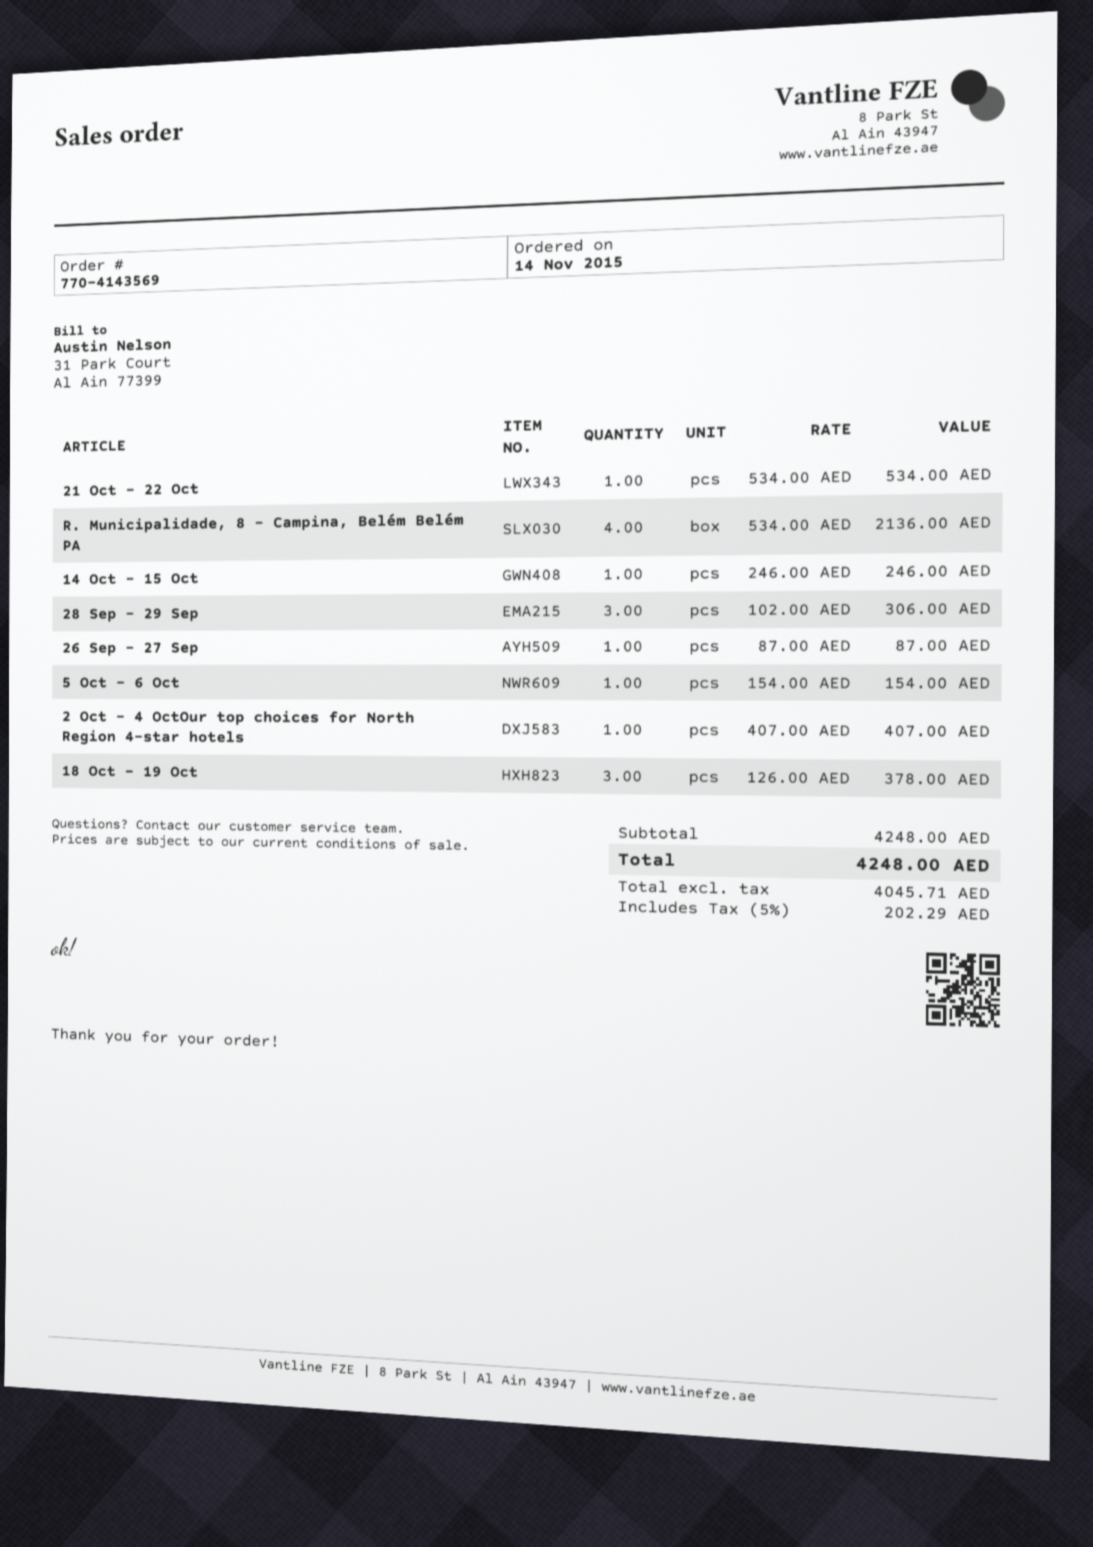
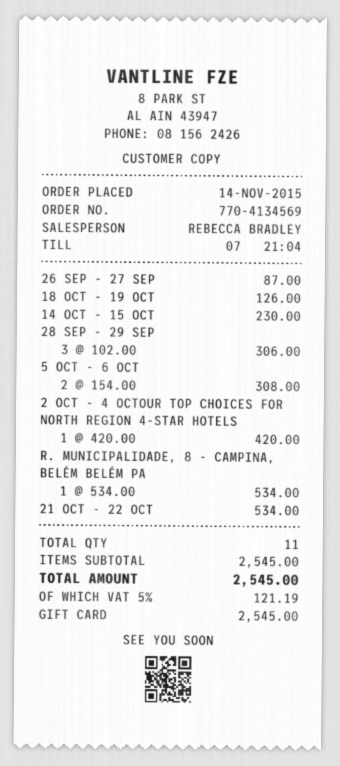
order number: 770-4143569 -> 770-4134569
R. Municipalidade, 8 - Campina, Belém Belém PA: 4 x 534.00 = 2136.00 -> 1 x 534.00 = 534.00
14 Oct - 15 Oct: 1 x 246.00 = 246.00 -> 1 x 230.00 = 230.00
5 Oct - 6 Oct: 1 x 154.00 = 154.00 -> 2 x 154.00 = 308.00
2 Oct - 4 OctOur top choices for North Region 4-star hotels: 1 x 407.00 = 407.00 -> 1 x 420.00 = 420.00
18 Oct - 19 Oct: 3 x 126.00 = 378.00 -> 1 x 126.00 = 126.00
subtotal: 4248.00 -> 2545.00
tax: 5% = 202.29 -> 5% = 121.19
total: 4248.00 -> 2545.00

